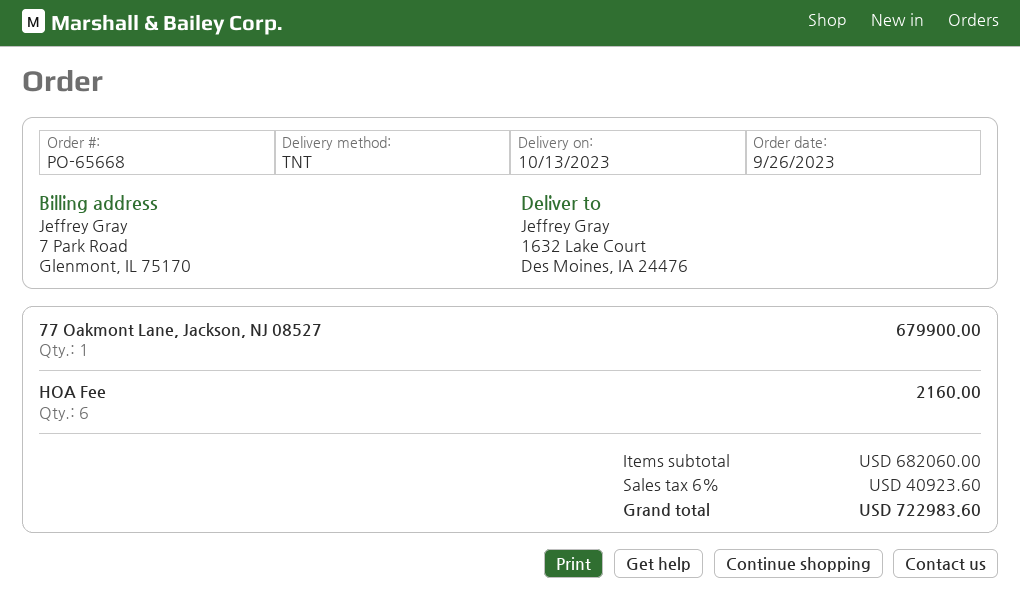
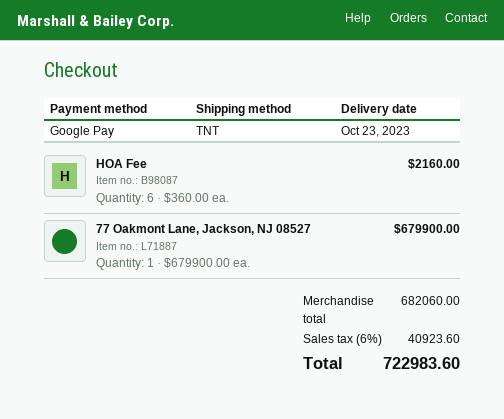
delivery date: 2023-10-13 -> 2023-10-23

